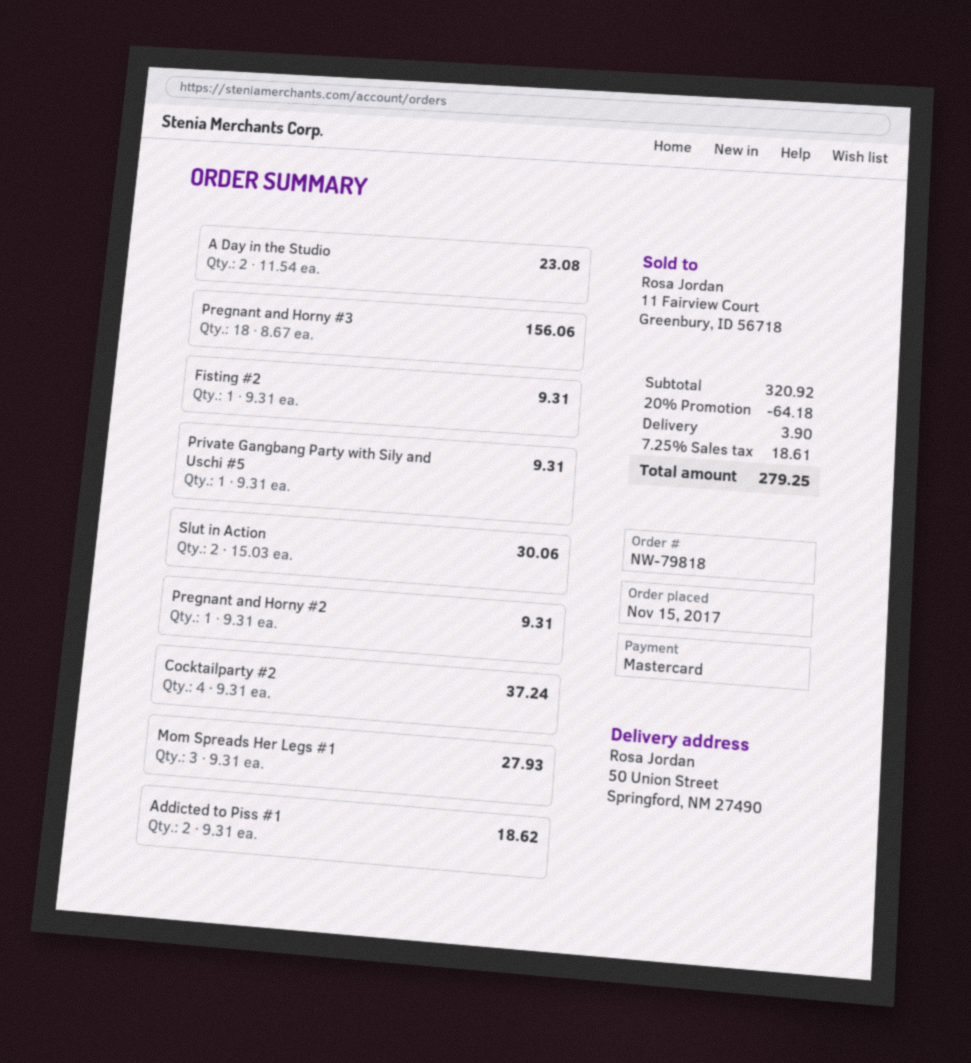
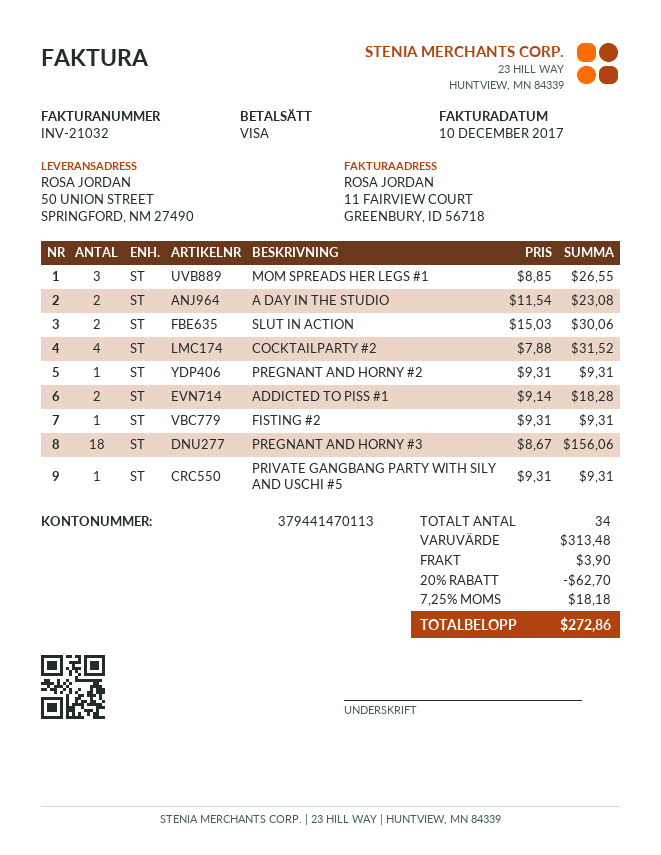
payment method: Mastercard -> Visa
Cocktailparty #2: 4 x 9.31 = 37.24 -> 4 x 7.88 = 31.52
Mom Spreads Her Legs #1: 3 x 9.31 = 27.93 -> 3 x 8.85 = 26.55
Addicted to Piss #1: 2 x 9.31 = 18.62 -> 2 x 9.14 = 18.28
subtotal: 320.92 -> 313.48
discount: 20% = 64.18 -> 20% = 62.70
tax: 7.25% = 18.61 -> 7.25% = 18.18
total: 279.25 -> 272.86

